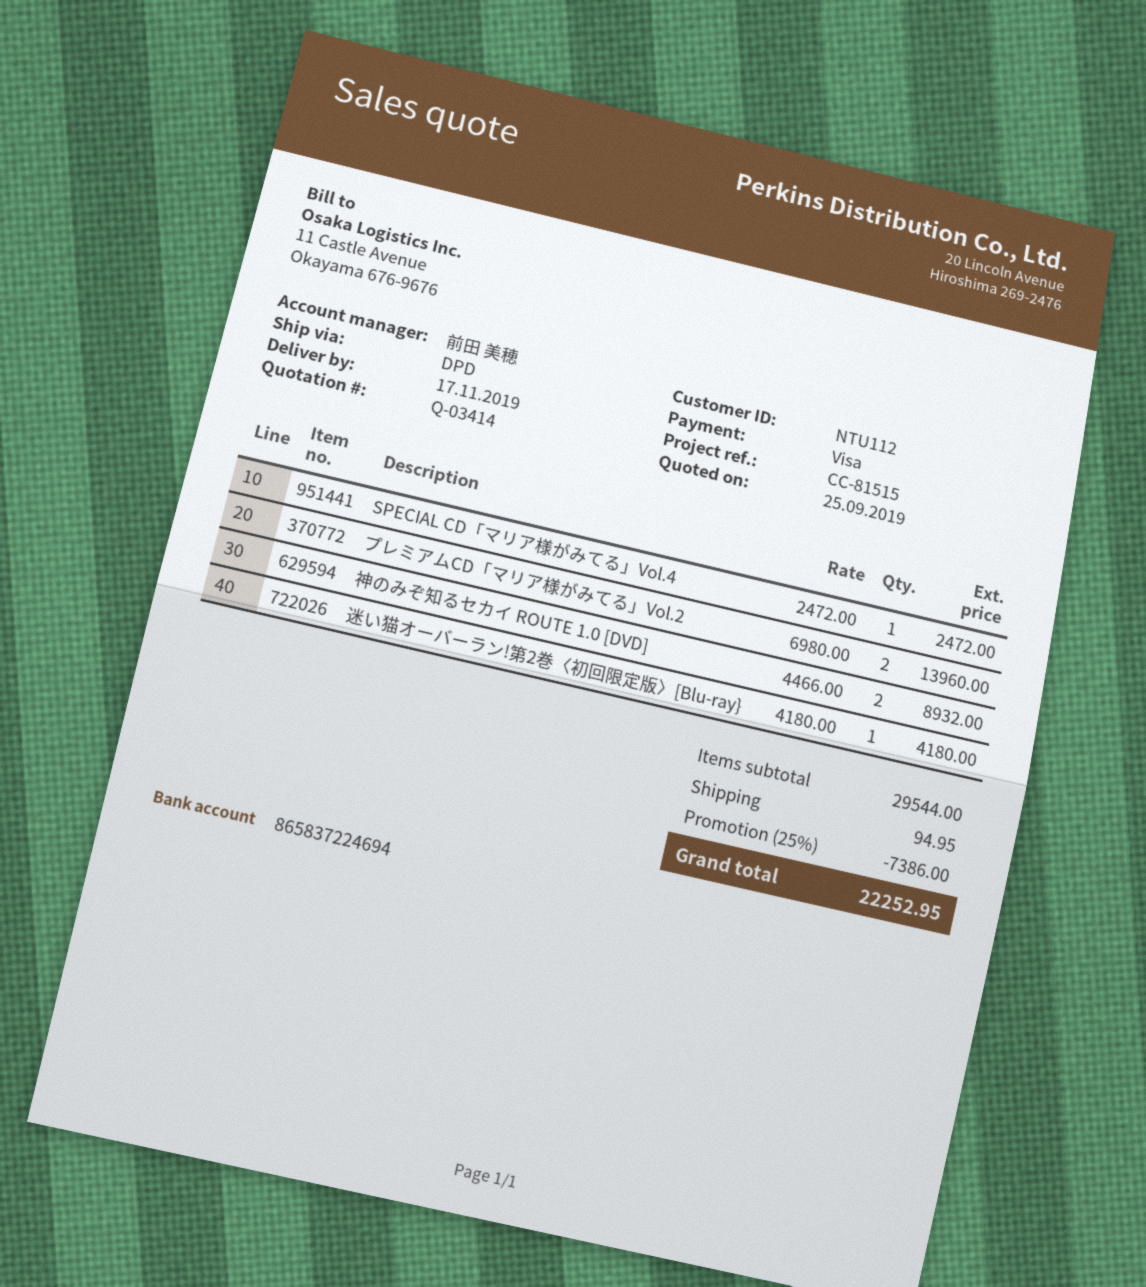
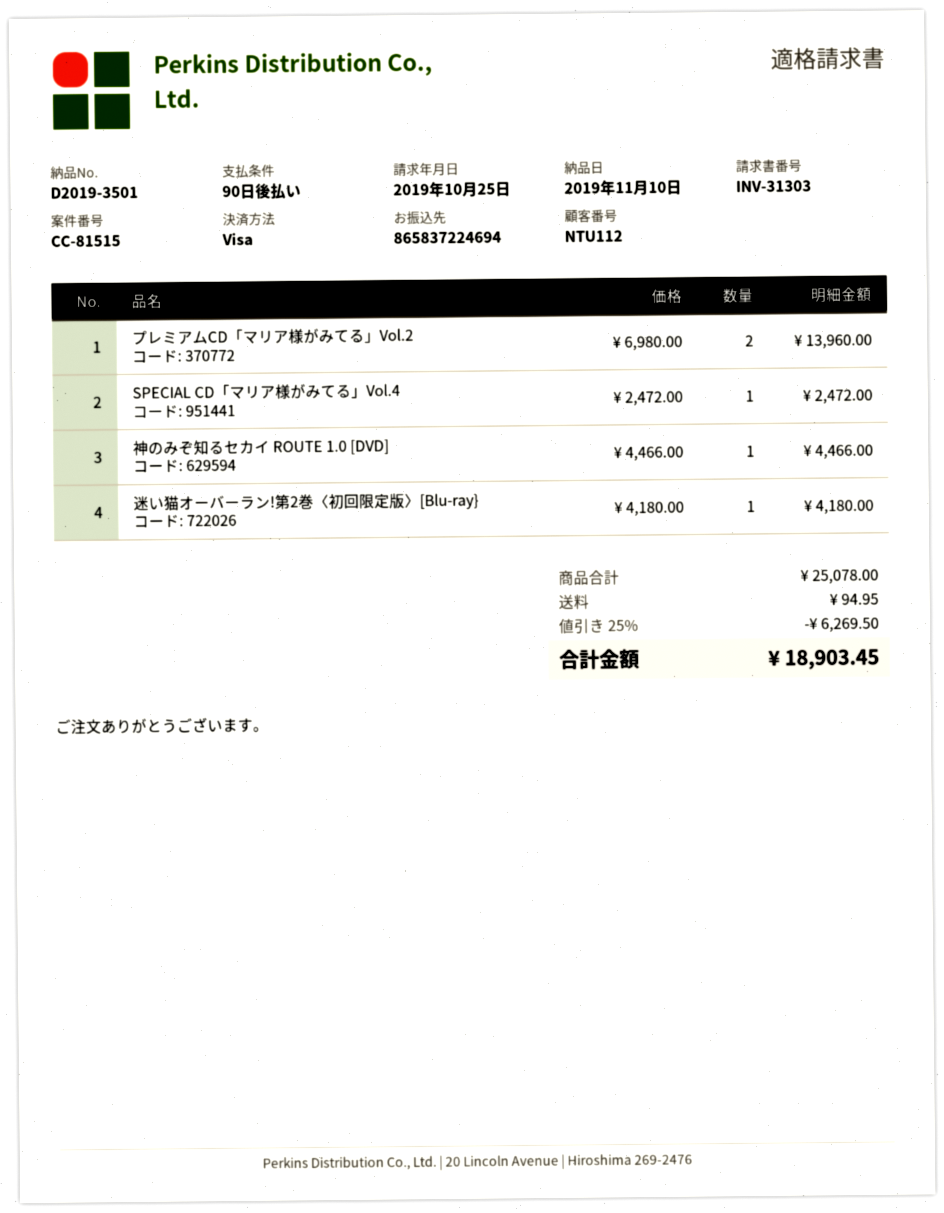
delivery date: 2019-11-17 -> 2019-11-10
神のみぞ知るセカイ ROUTE 1.0 [DVD]: 2 x 4466.00 = 8932.00 -> 1 x 4466.00 = 4466.00
subtotal: 29544.00 -> 25078.00
discount: 25% = 7386.00 -> 25% = 6269.50
total: 22252.95 -> 18903.45

